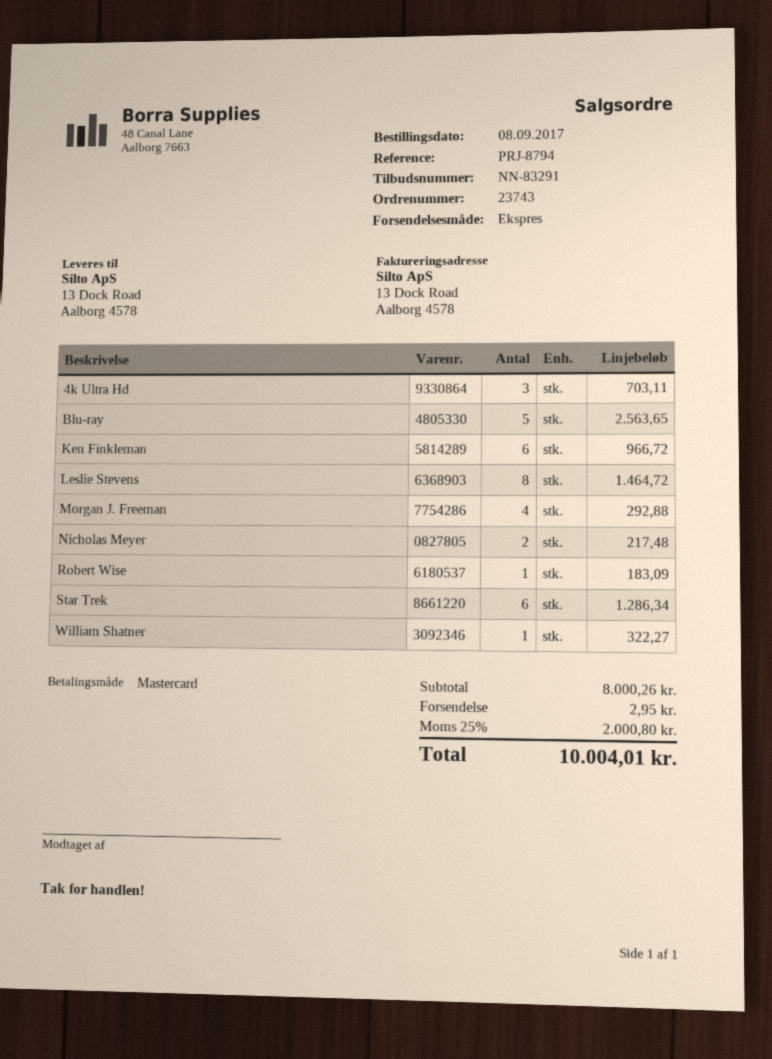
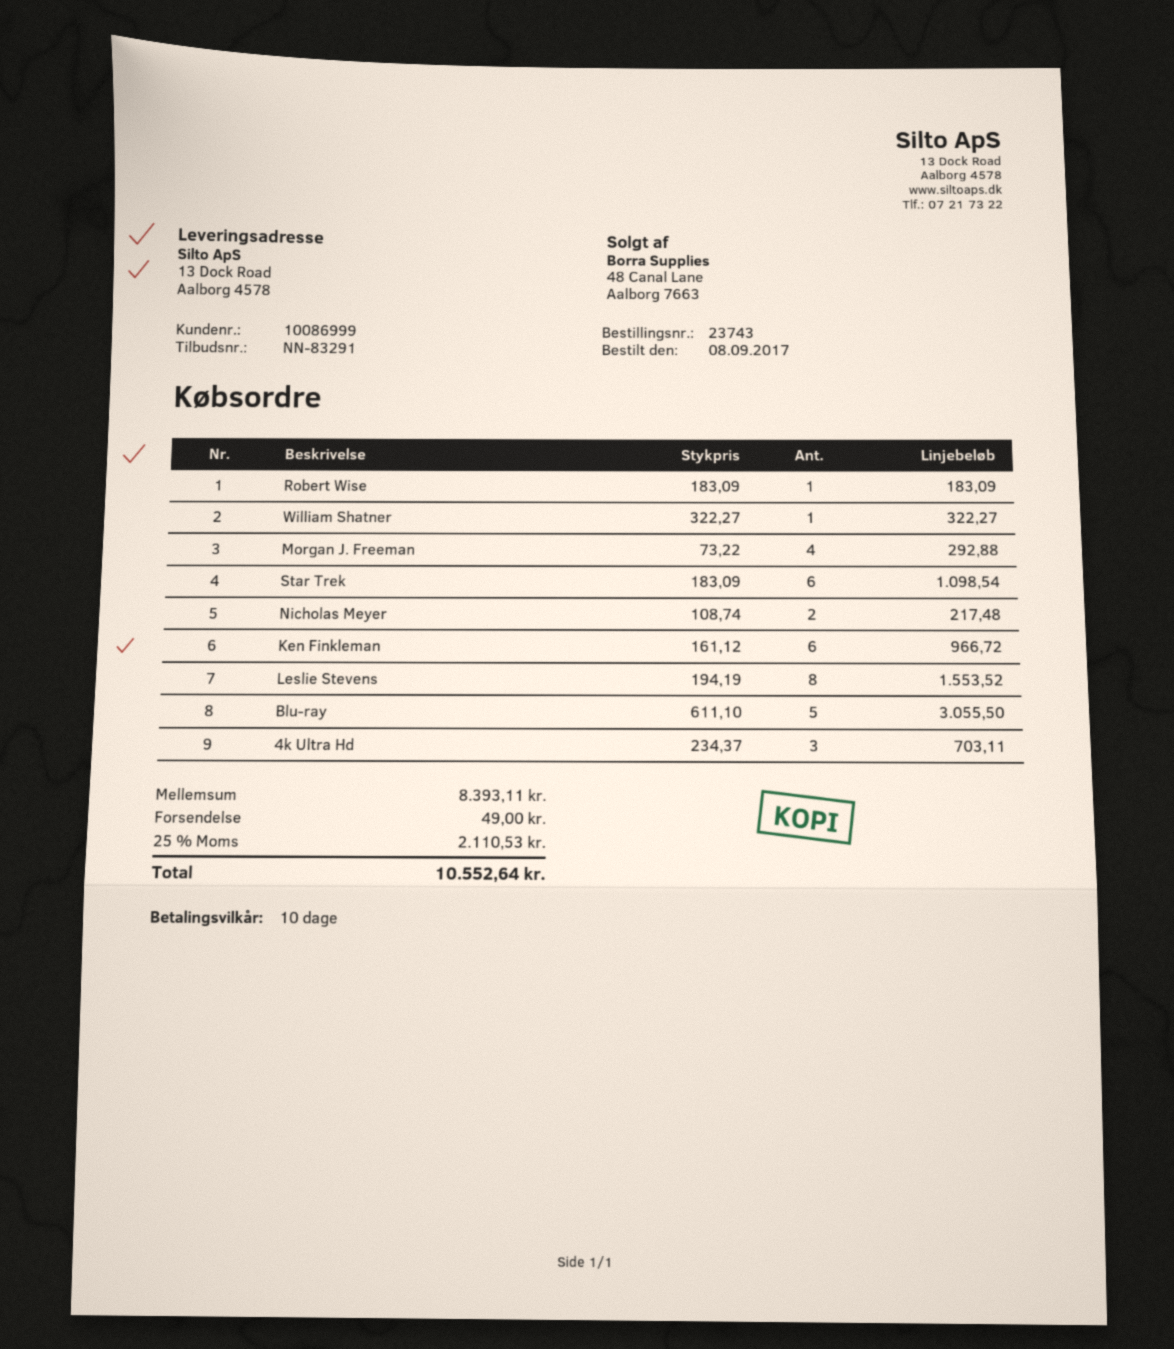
Blu-ray: 5 for 2563.65 -> 5 for 3055.50
Leslie Stevens: 8 for 1464.72 -> 8 for 1553.52
Star Trek: 6 for 1286.34 -> 6 for 1098.54
subtotal: 8000.26 -> 8393.11
shipping: 2.95 -> 49.00
tax: 25% = 2000.80 -> 25% = 2110.53
total: 10004.01 -> 10552.64

